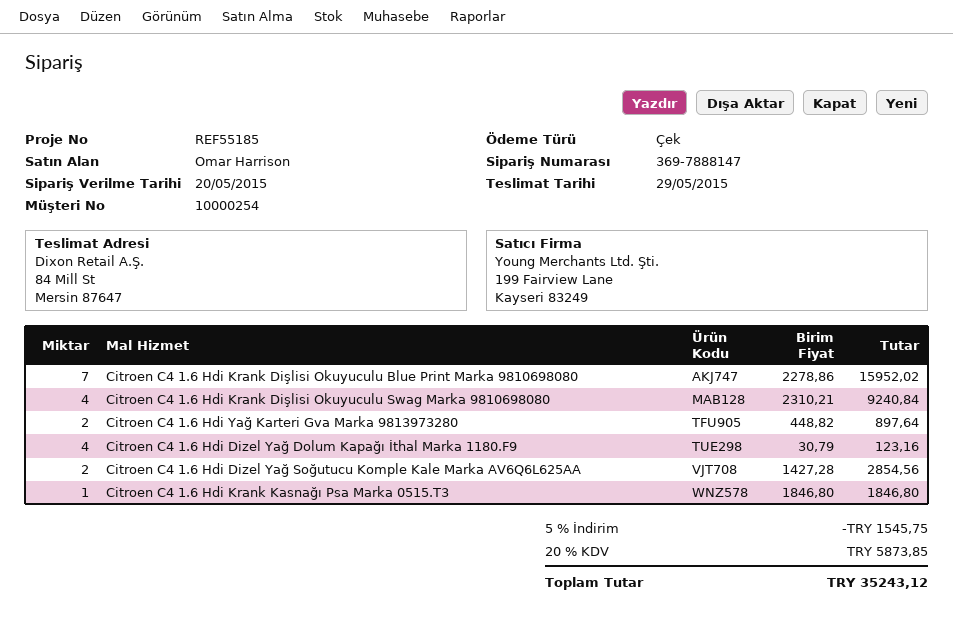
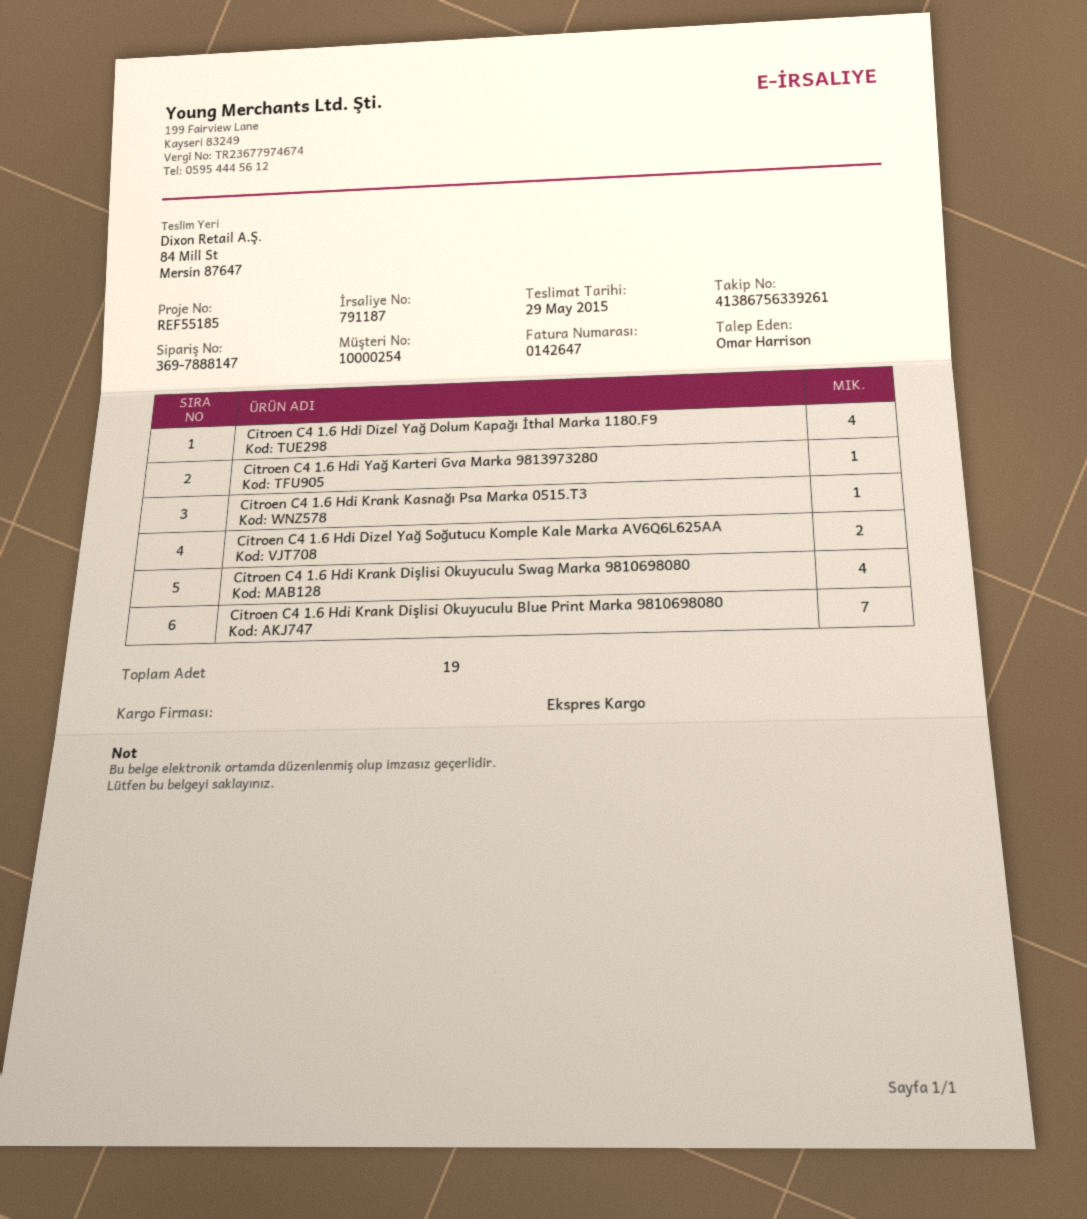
Citroen C4 1.6 Hdi Yağ Karteri Gva Marka 9813973280: 2 -> 1

